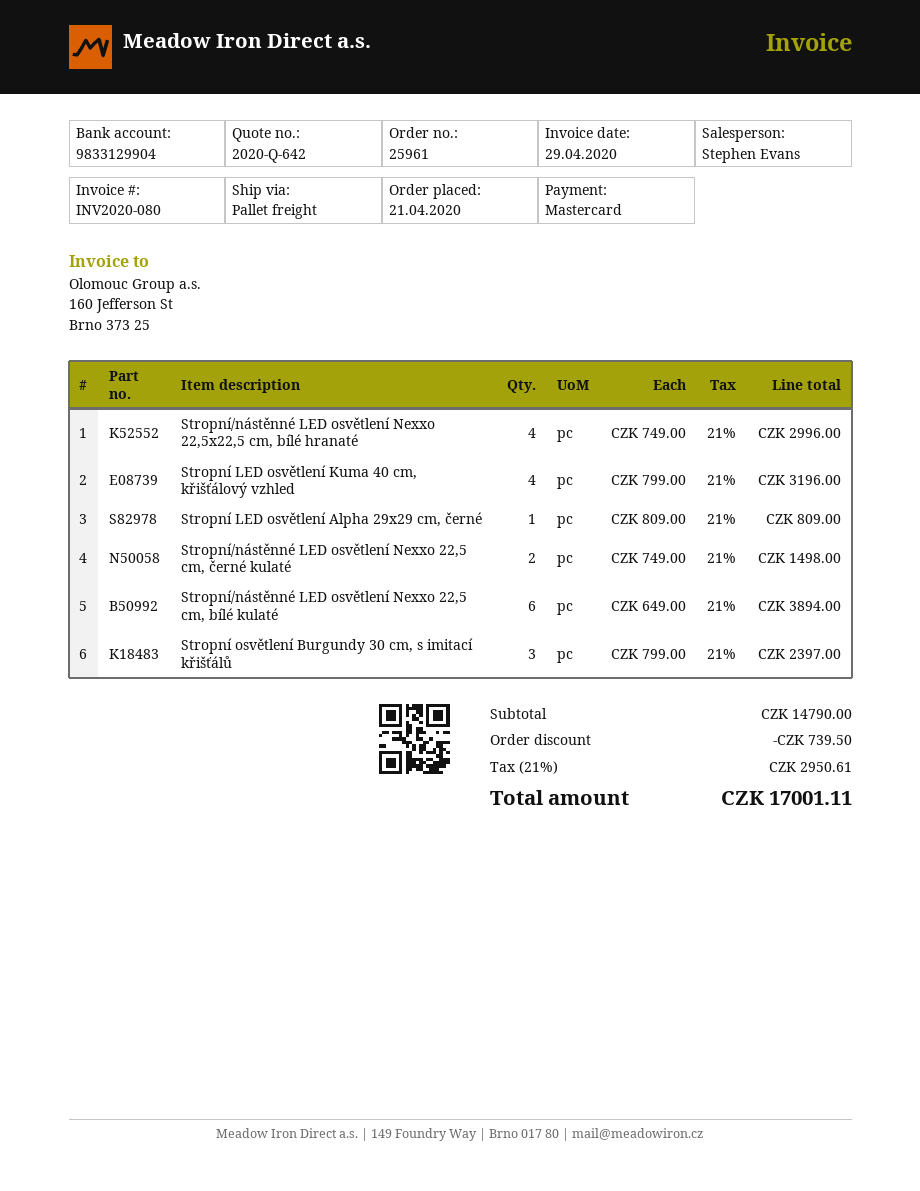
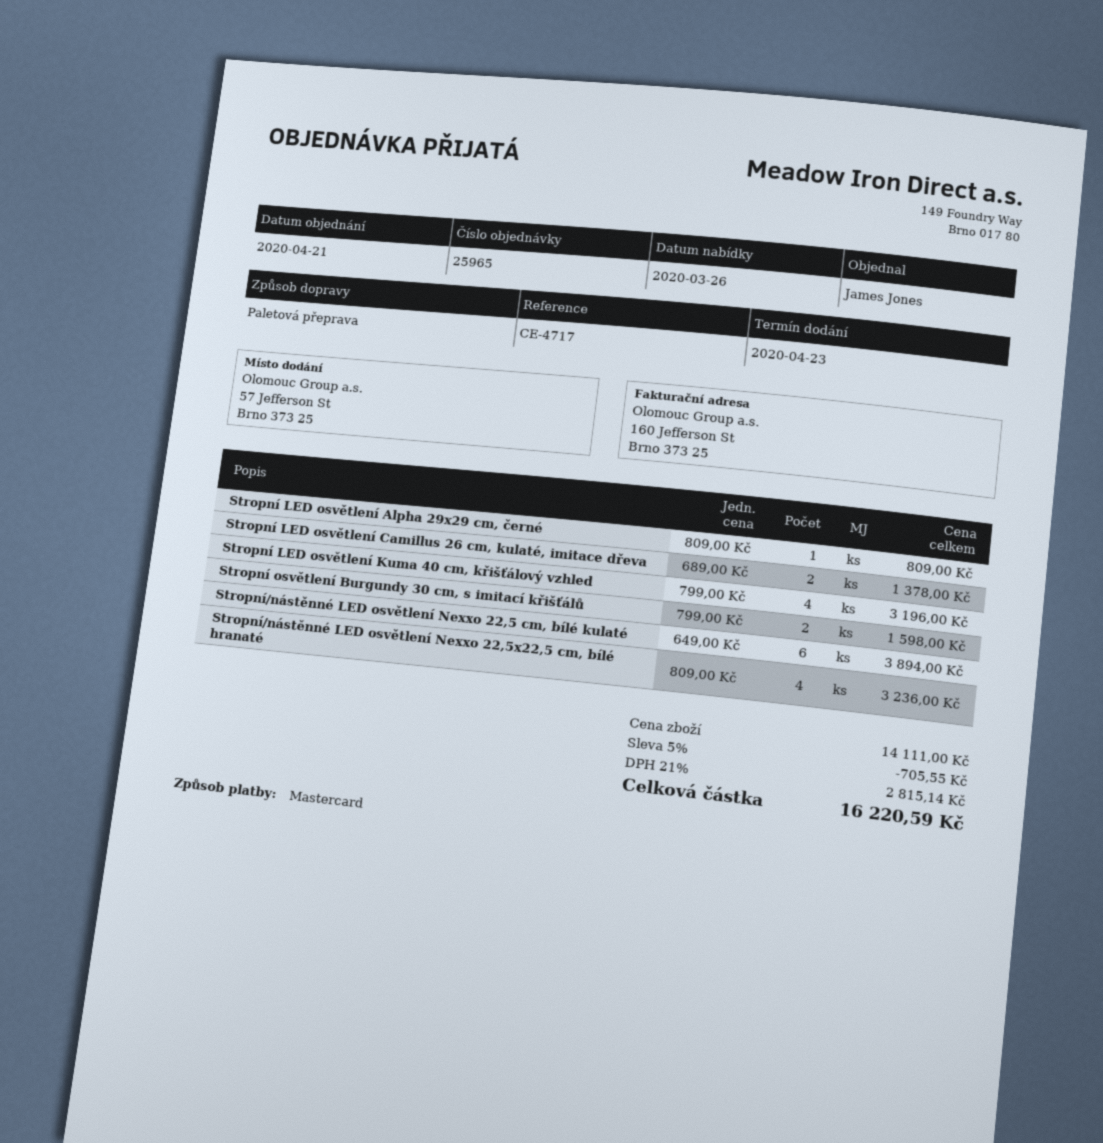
order number: 25961 -> 25965
Stropní/nástěnné LED osvětlení Nexxo 22,5x22,5 cm, bílé hranaté: 4 x 749.00 = 2996.00 -> 4 x 809.00 = 3236.00
Stropní/nástěnné LED osvětlení Nexxo 22,5 cm, černé kulaté: 2 x 749.00 = 1498.00 -> none
Stropní osvětlení Burgundy 30 cm, s imitací křišťálů: 3 x 799.00 = 2397.00 -> 2 x 799.00 = 1598.00
Stropní LED osvětlení Camillus 26 cm, kulaté, imitace dřeva: none -> 2 x 689.00 = 1378.00
subtotal: 14790.00 -> 14111.00
discount: 739.50 -> 705.55
tax: 21% = 2950.61 -> 21% = 2815.14
total: 17001.11 -> 16220.59

